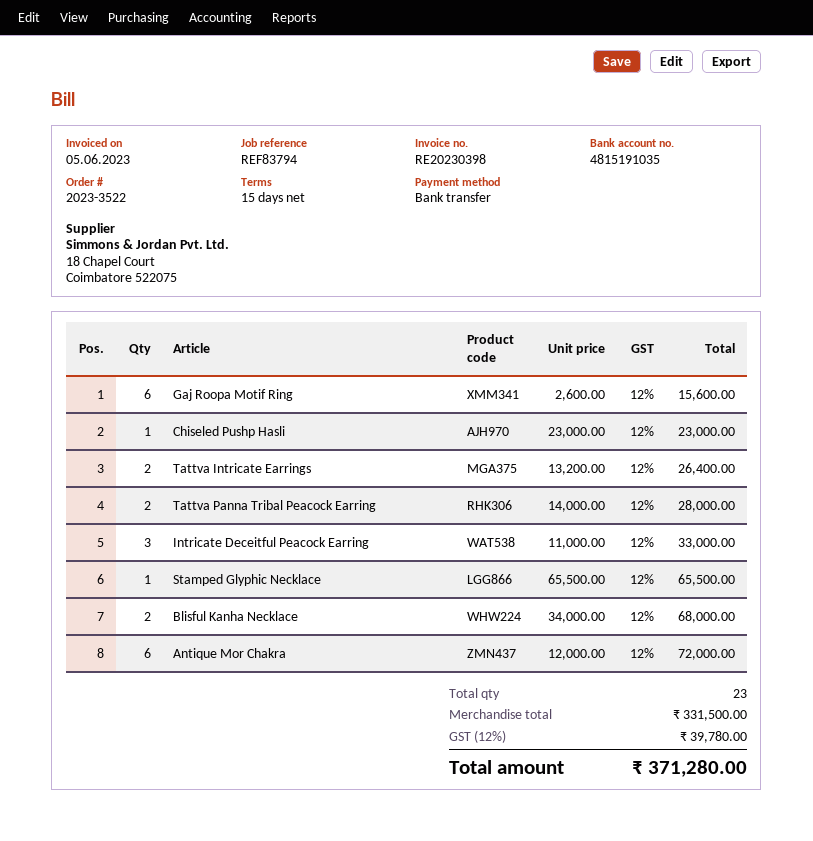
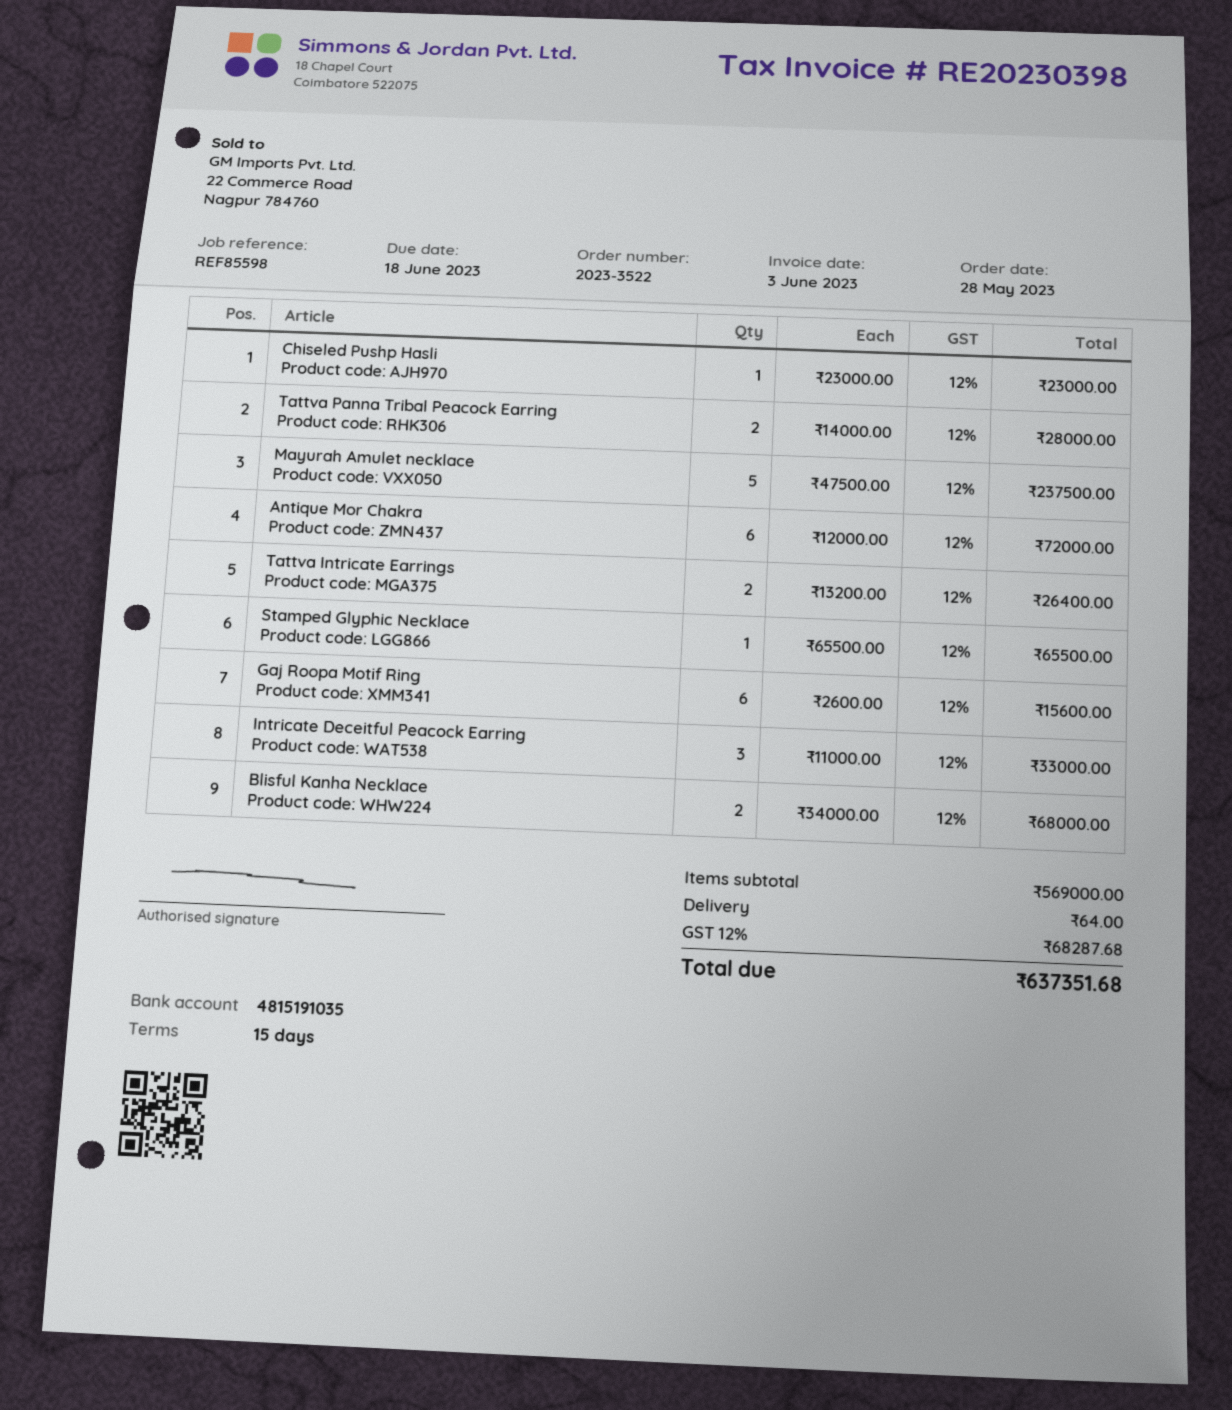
invoice date: 2023-06-05 -> 2023-06-03
reference: REF83794 -> REF85598
Mayurah Amulet necklace: none -> 5 x 47500.00 = 237500.00
subtotal: 331500.00 -> 569000.00
shipping: none -> 64.00
tax: 12% = 39780.00 -> 12% = 68287.68
total: 371280.00 -> 637351.68

